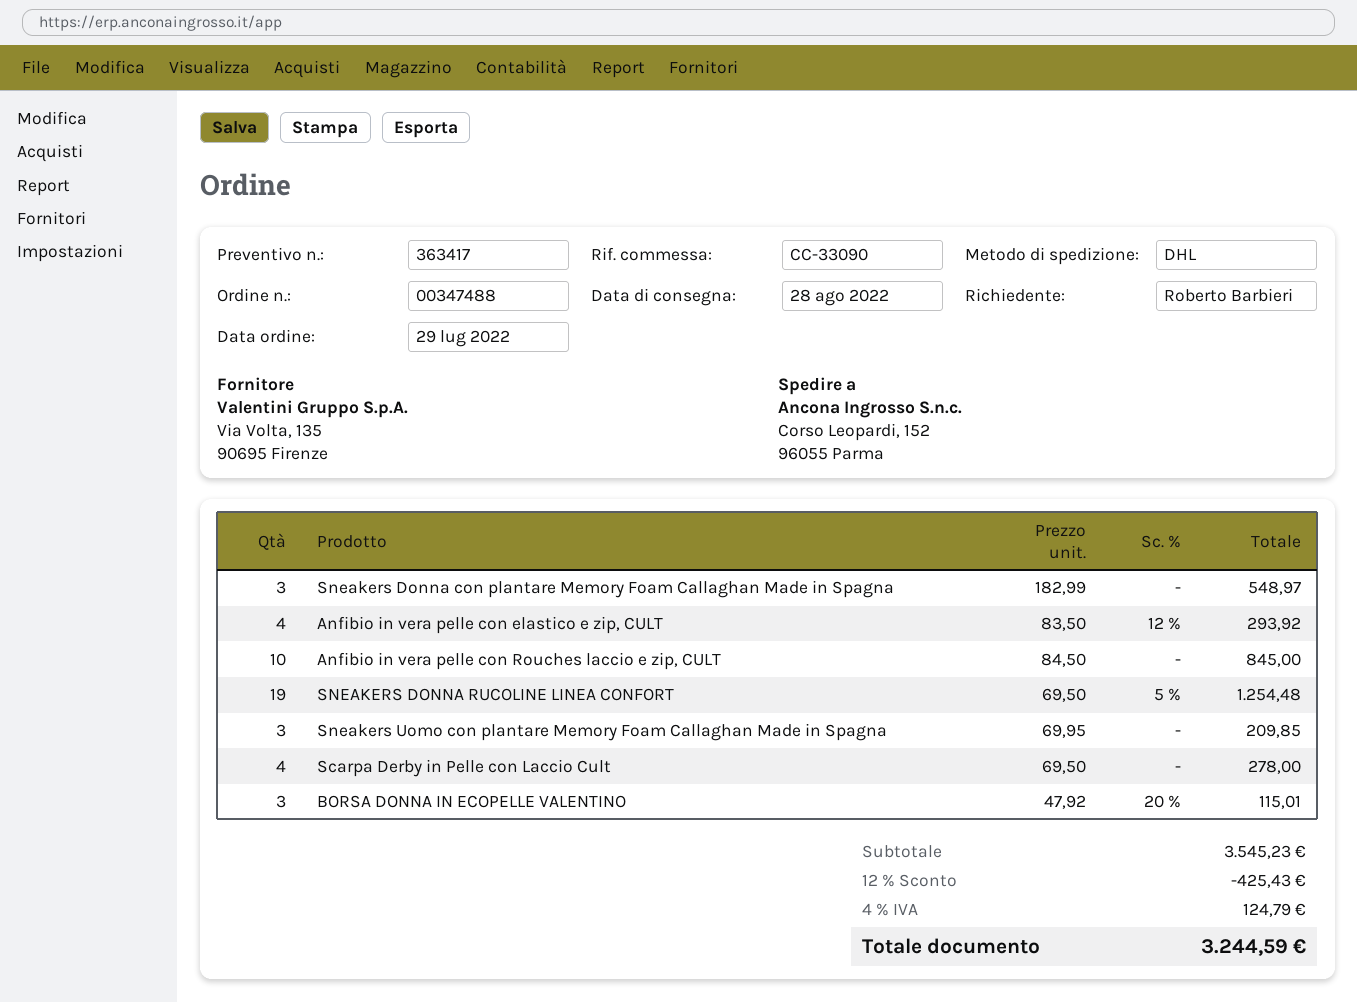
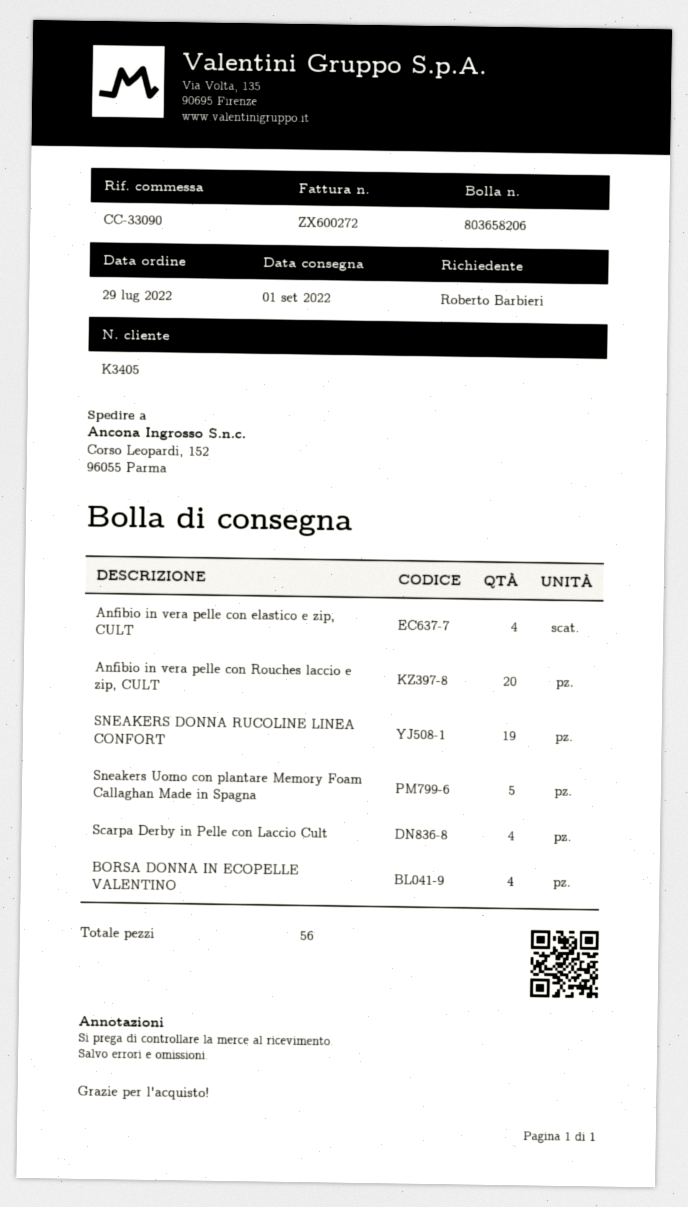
delivery date: 2022-08-28 -> 2022-09-01
Sneakers Donna con plantare Memory Foam Callaghan Made in Spagna: 3 -> none
Anfibio in vera pelle con Rouches laccio e zip, CULT: 10 -> 20
Sneakers Uomo con plantare Memory Foam Callaghan Made in Spagna: 3 -> 5
BORSA DONNA IN ECOPELLE VALENTINO: 3 -> 4

